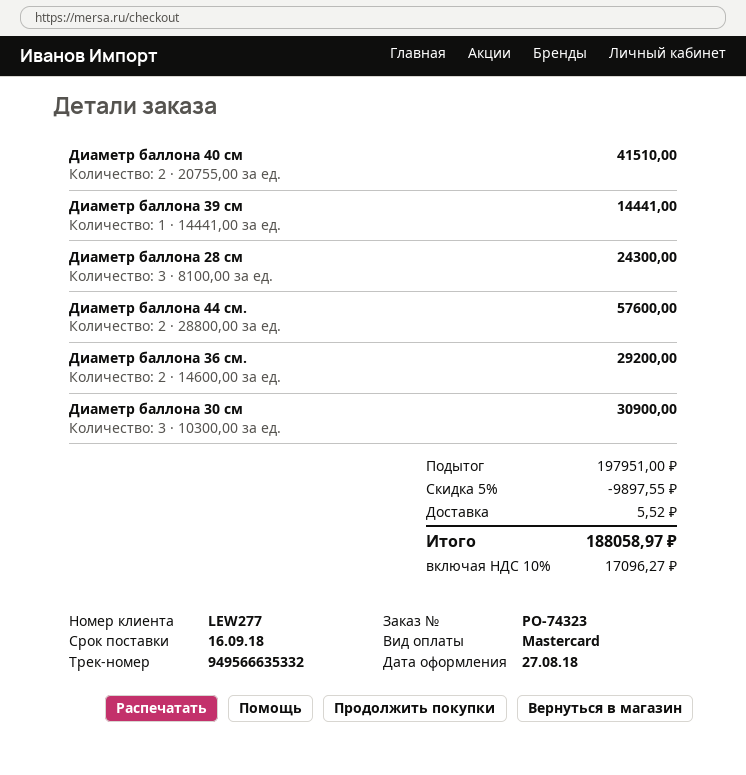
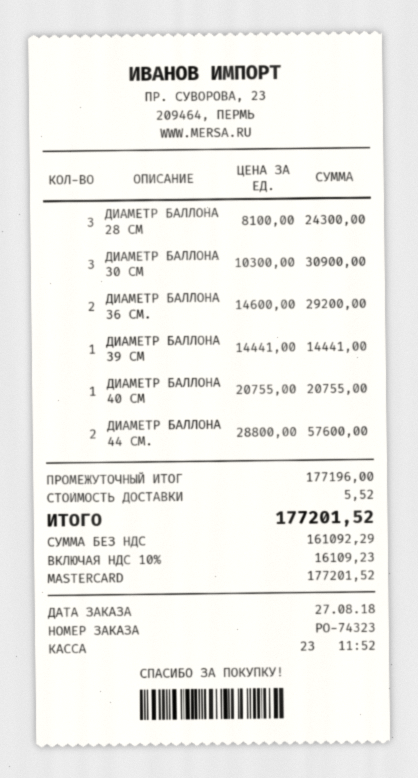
Диаметр баллона 40 см: 2 x 20755.00 = 41510.00 -> 1 x 20755.00 = 20755.00
subtotal: 197951.00 -> 177196.00
discount: 5% = 9897.55 -> none
tax: 10% = 17096.27 -> 10% = 16109.23
total: 188058.97 -> 177201.52

